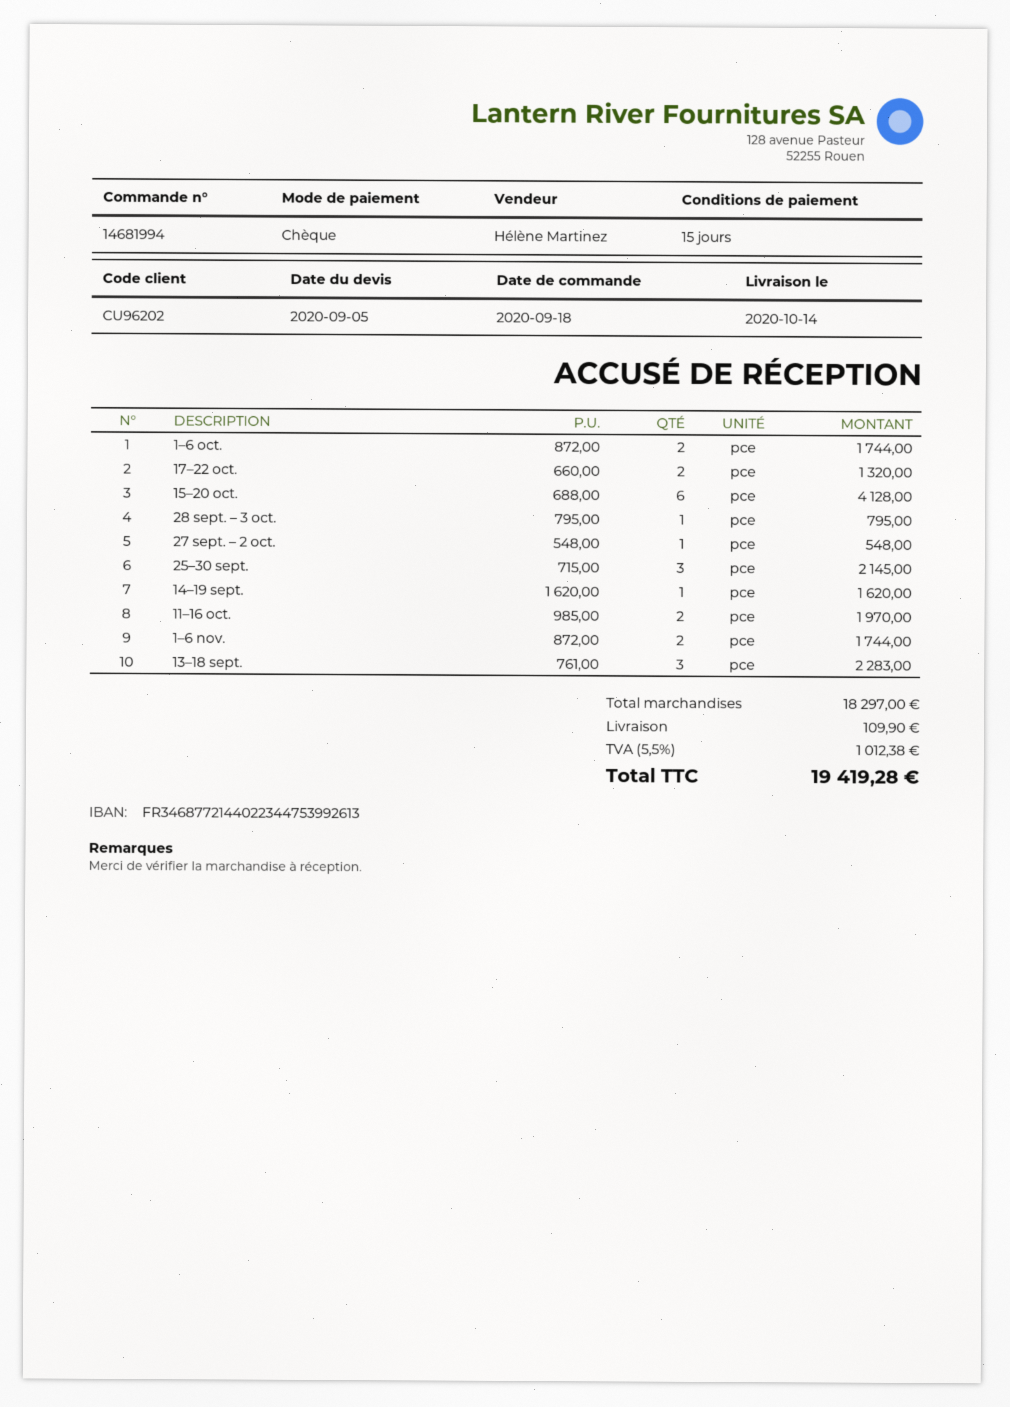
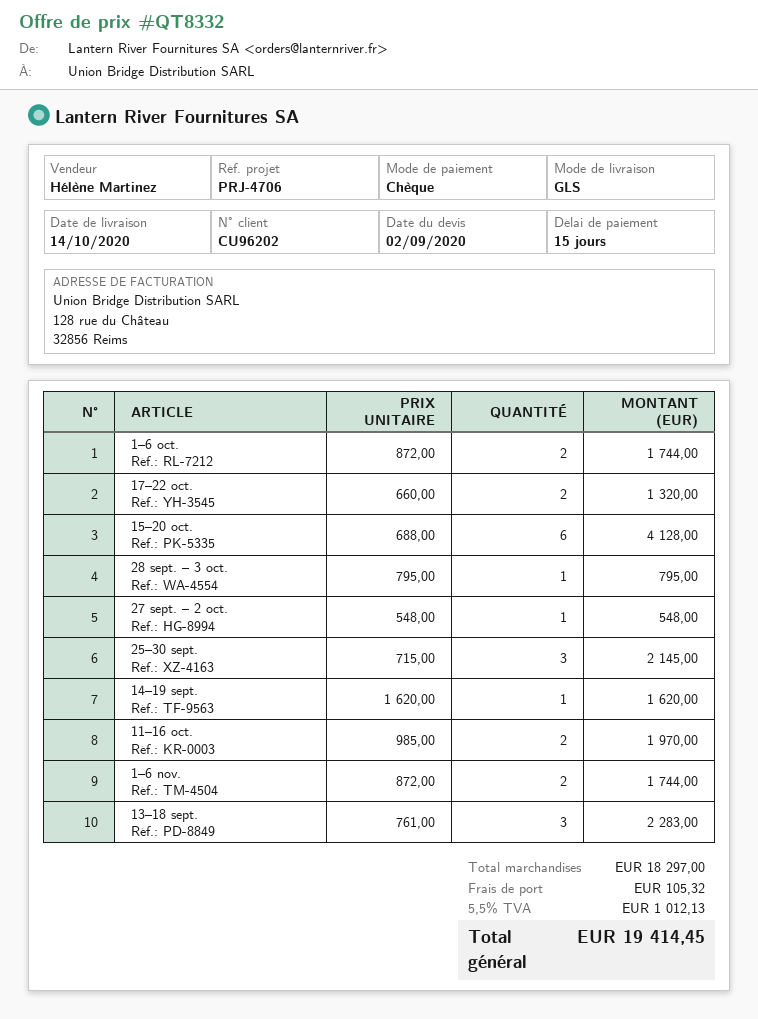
quote date: 2020-09-05 -> 2020-09-02
shipping: 109.90 -> 105.32
tax: 5.5% = 1012.38 -> 5.5% = 1012.13
total: 19419.28 -> 19414.45

